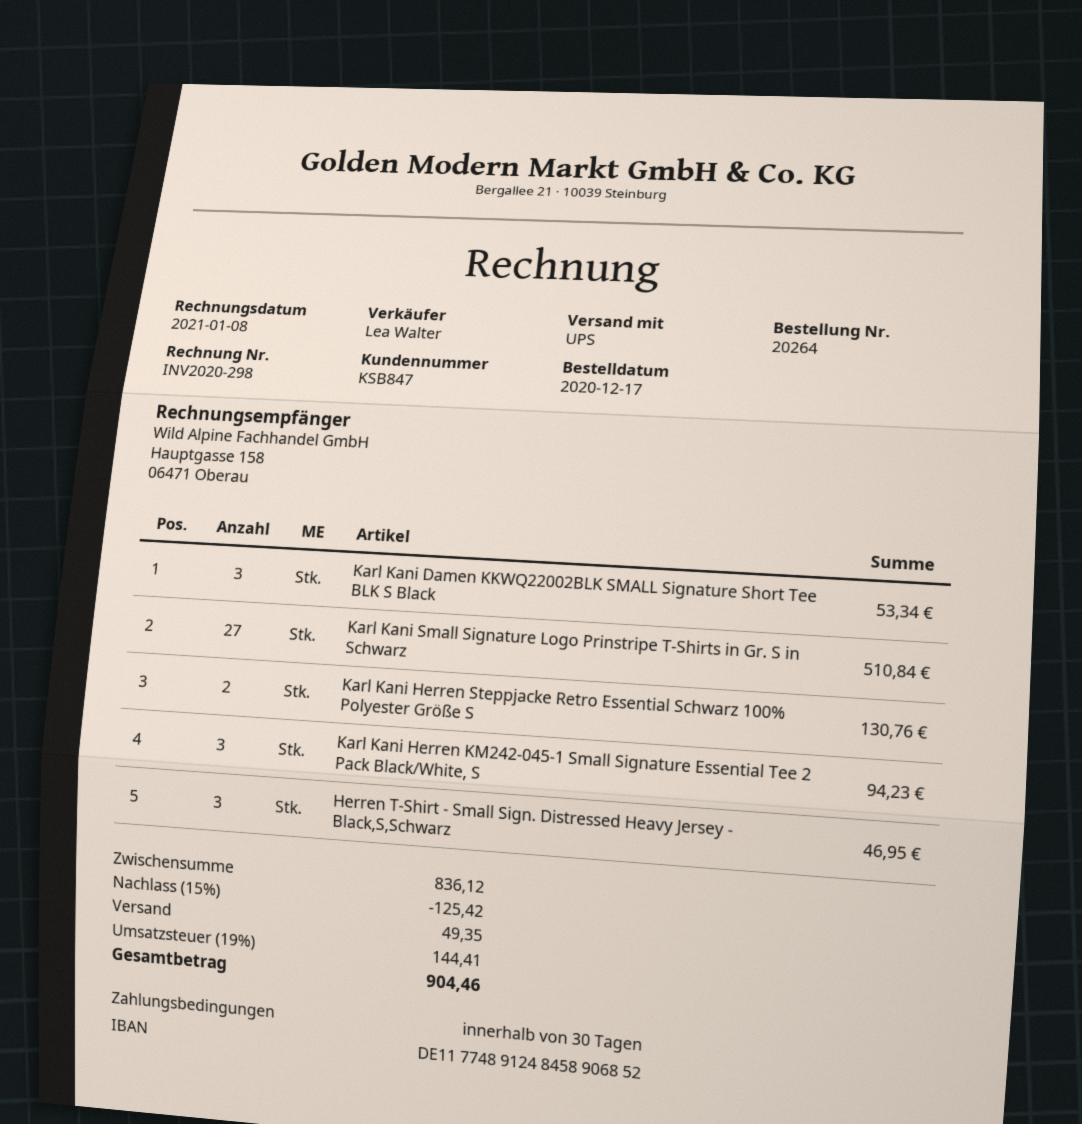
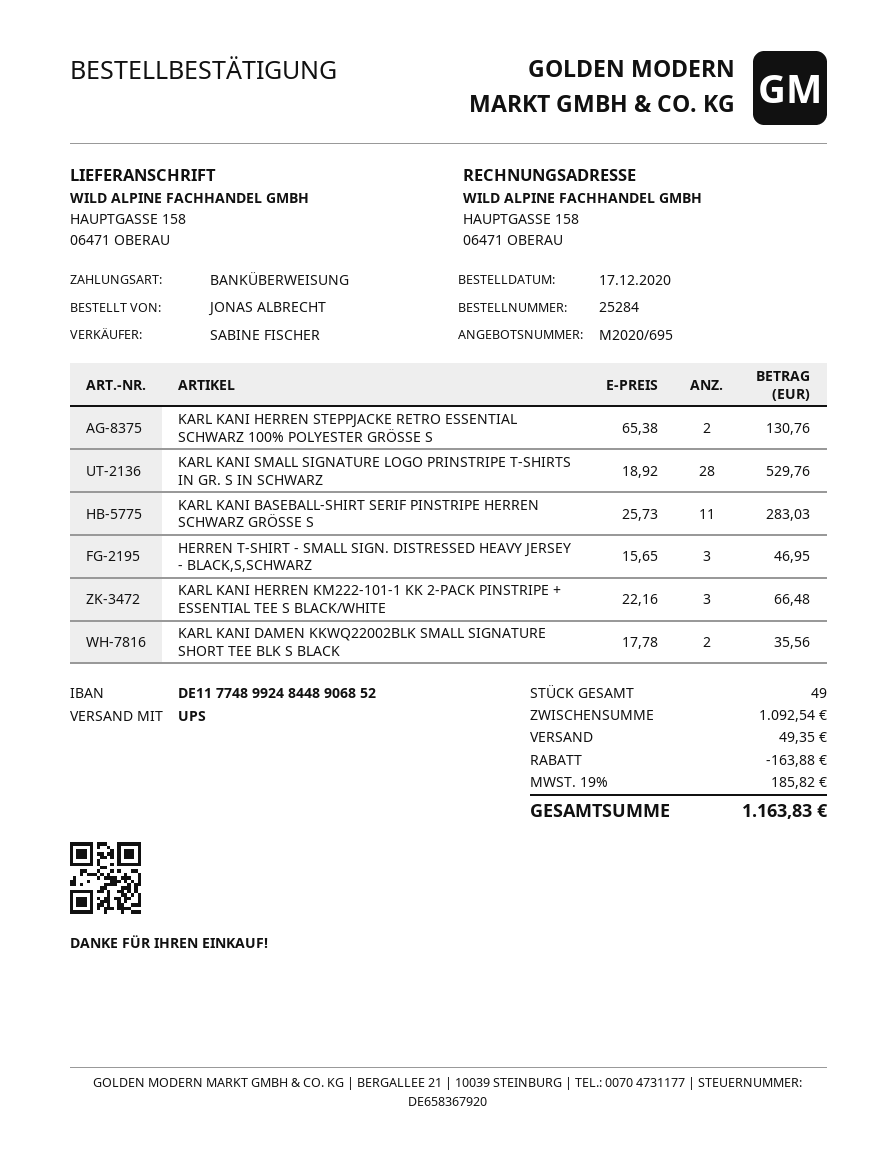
order number: 20264 -> 25284
sales rep: Lea Walter -> SABINE FISCHER
bank account: DE11774891248458906852 -> DE11774899248448906852
Karl Kani Damen KKWQ22002BLK SMALL Signature Short Tee BLK S Black: 3 for 53.34 -> 2 for 35.56
Karl Kani Small Signature Logo Prinstripe T-Shirts in Gr. S in Schwarz: 27 for 510.84 -> 28 for 529.76
Karl Kani Herren KM242-045-1 Small Signature Essential Tee 2 Pack Black/White, S: 3 for 94.23 -> none
KARL KANI BASEBALL-SHIRT SERIF PINSTRIPE HERREN SCHWARZ GRÖSSE S: none -> 11 for 283.03
KARL KANI HERREN KM222-101-1 KK 2-PACK PINSTRIPE + ESSENTIAL TEE S BLACK/WHITE: none -> 3 for 66.48
subtotal: 836.12 -> 1092.54
discount: 125.42 -> 163.88
tax: 19% = 144.41 -> 19% = 185.82
total: 904.46 -> 1163.83

